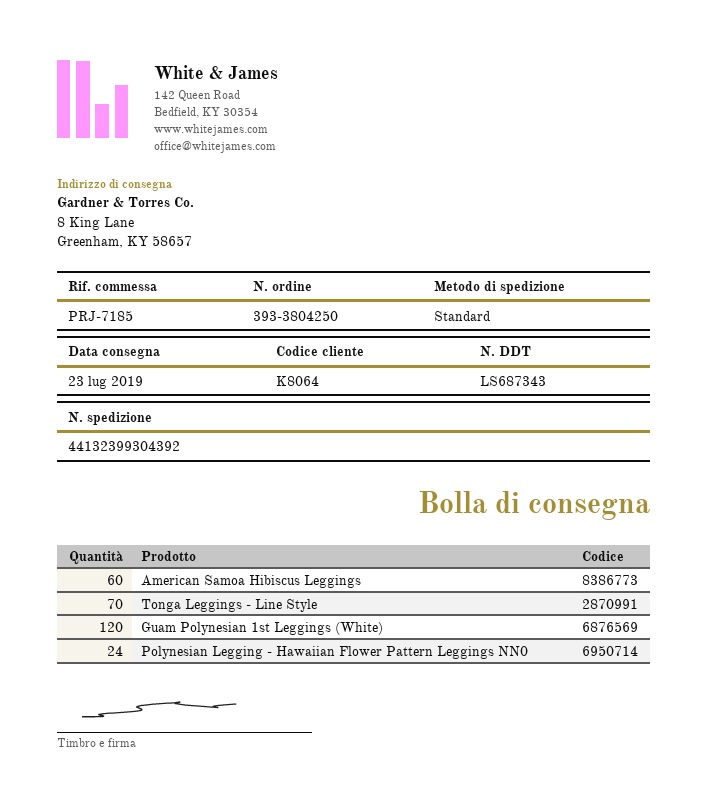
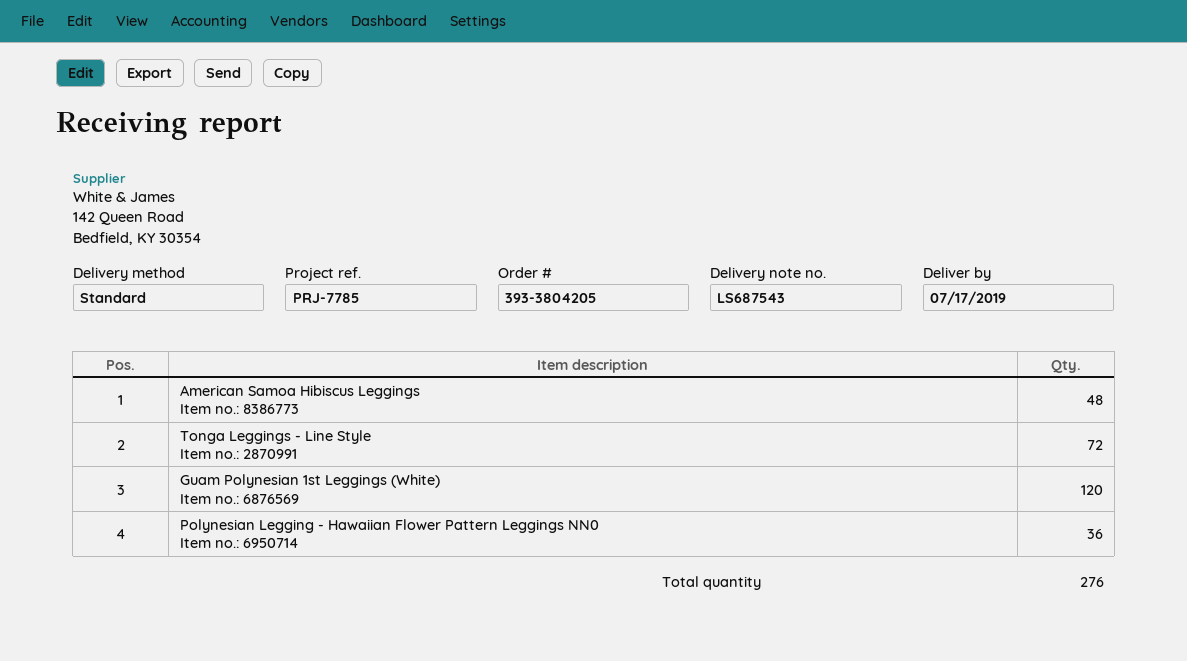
order number: 393-3804250 -> 393-3804205
delivery note number: LS687343 -> LS687543
delivery date: 2019-07-23 -> 2019-07-17
reference: PRJ-7185 -> PRJ-7785
American Samoa Hibiscus Leggings: 60 -> 48
Tonga Leggings - Line Style: 70 -> 72
Polynesian Legging - Hawaiian Flower Pattern Leggings NN0: 24 -> 36

